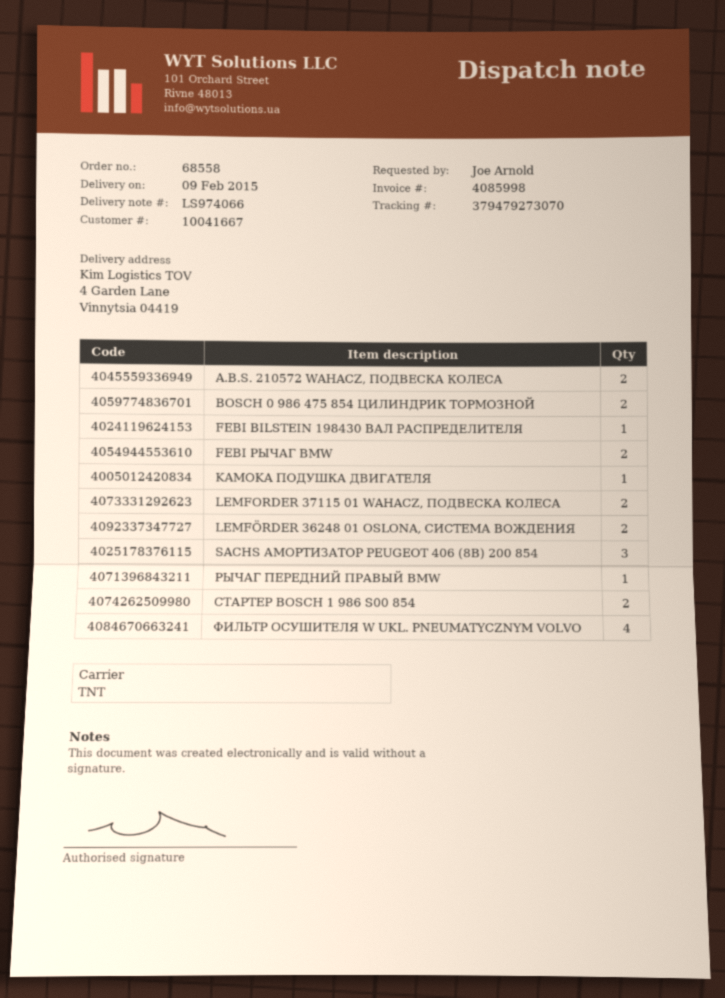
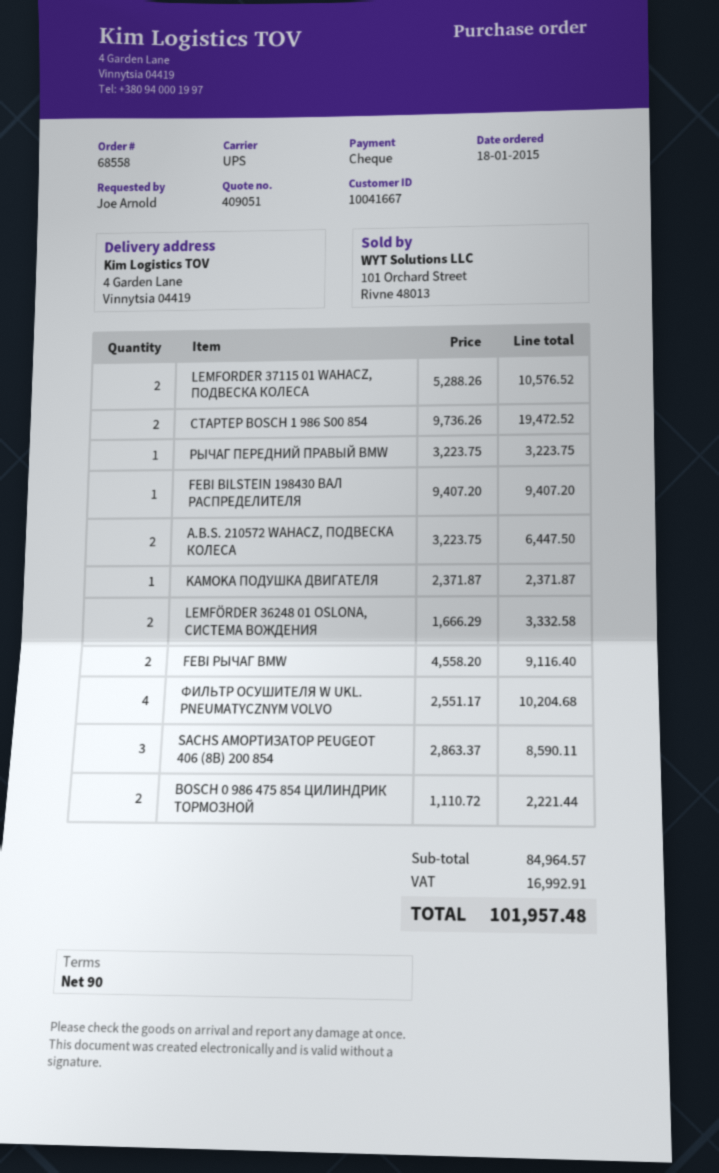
shipping method: TNT -> UPS

